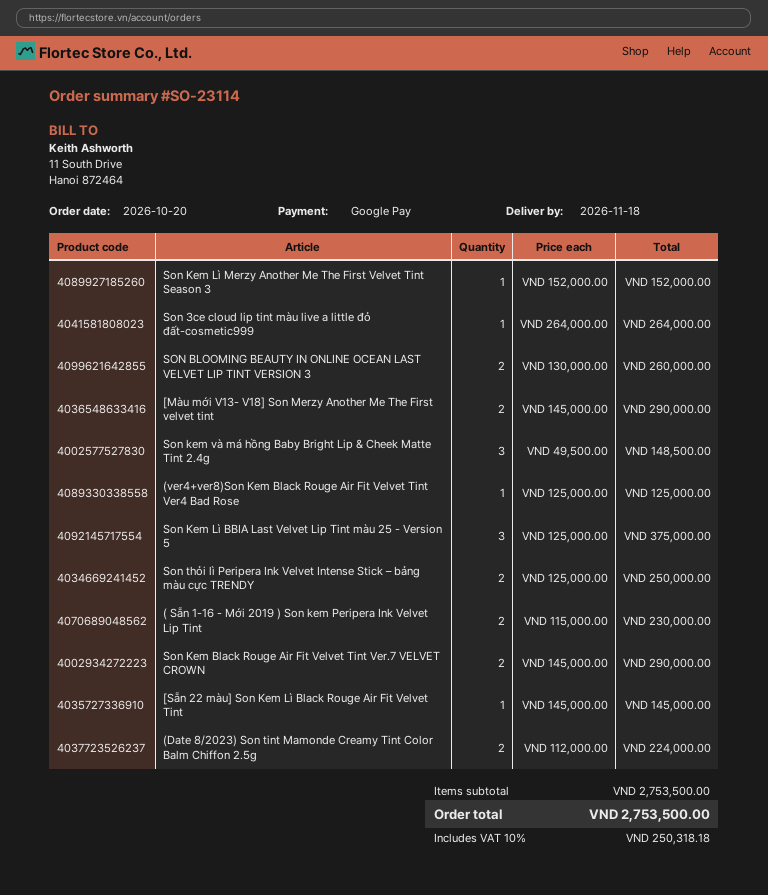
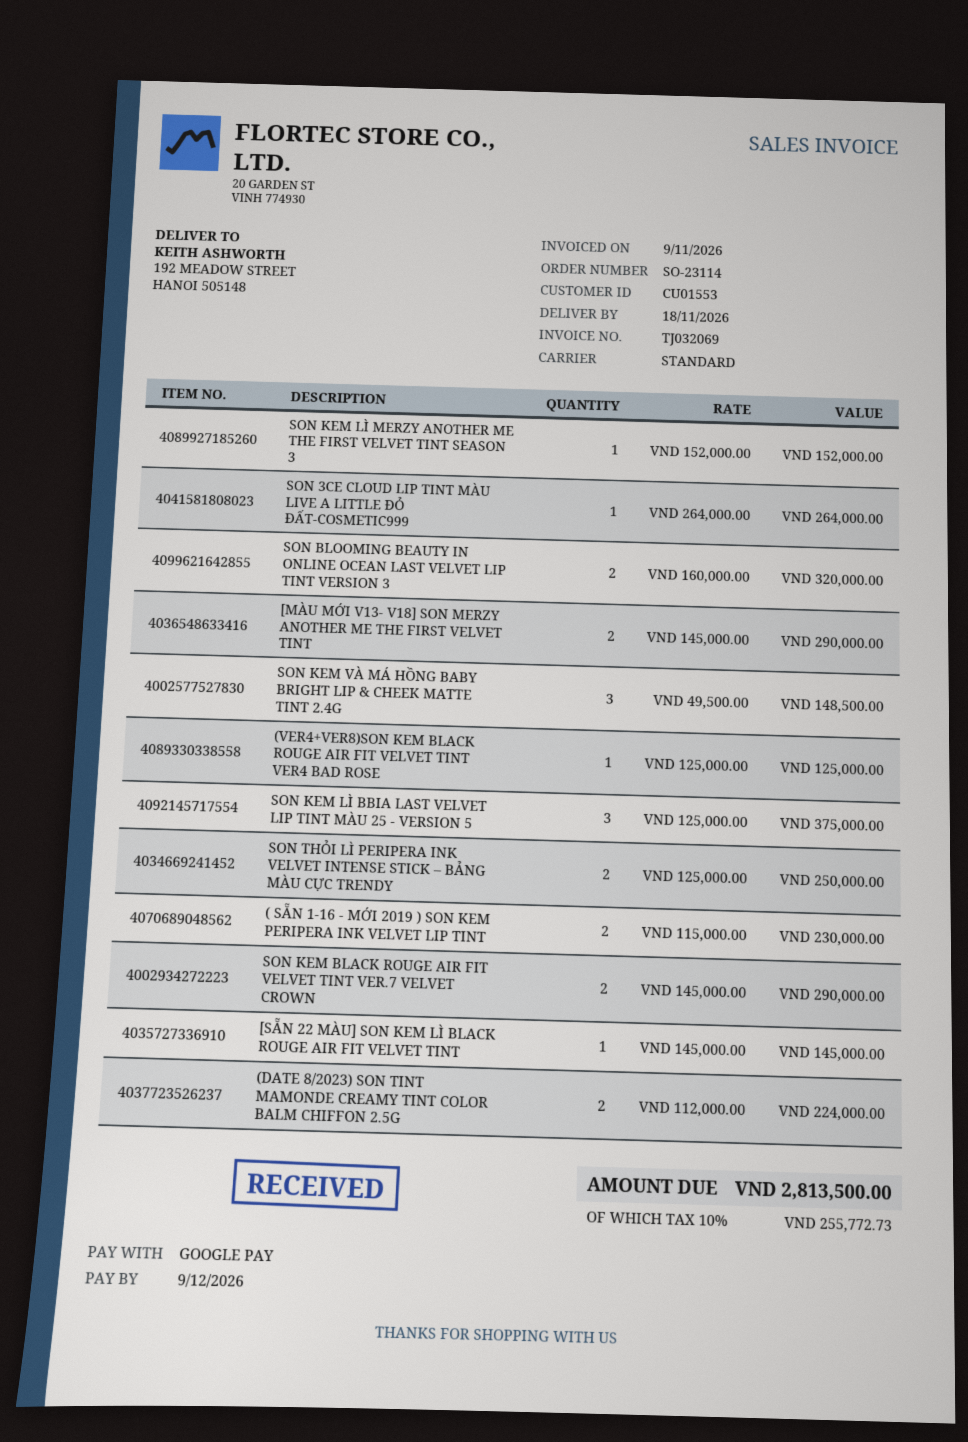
SON BLOOMING BEAUTY IN ONLINE OCEAN LAST VELVET LIP TINT VERSION 3: 2 x 130000.00 = 260000.00 -> 2 x 160000.00 = 320000.00
tax: 10% = 250318.18 -> 10% = 255772.73
total: 2753500.00 -> 2813500.00

